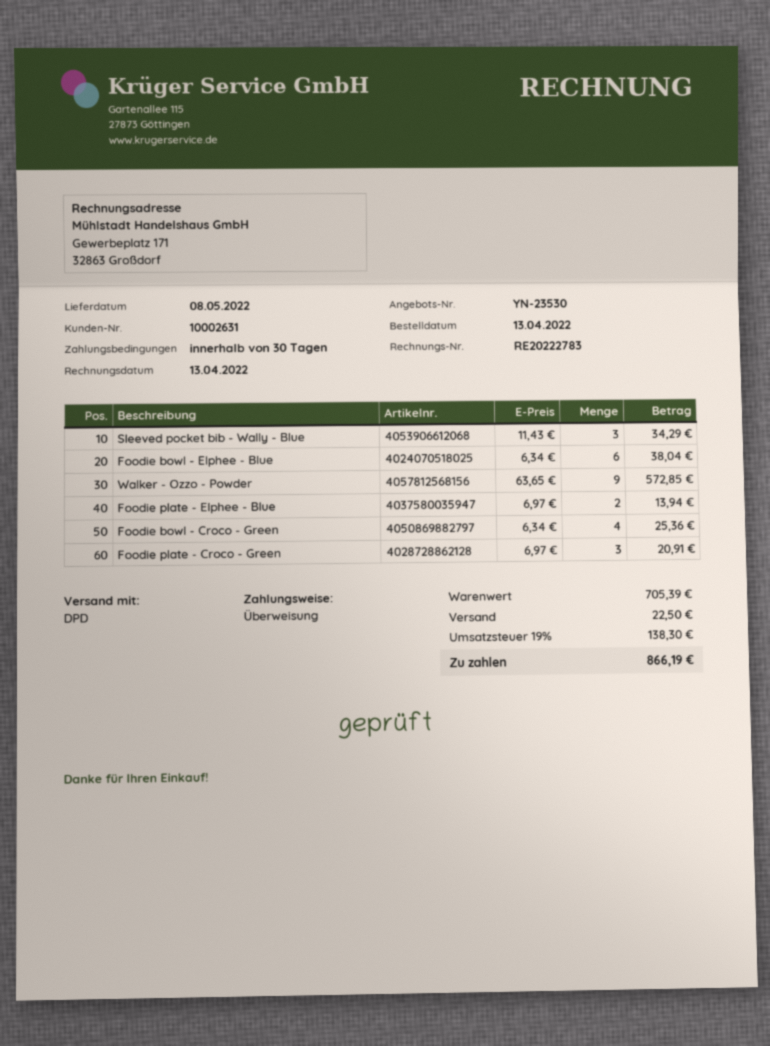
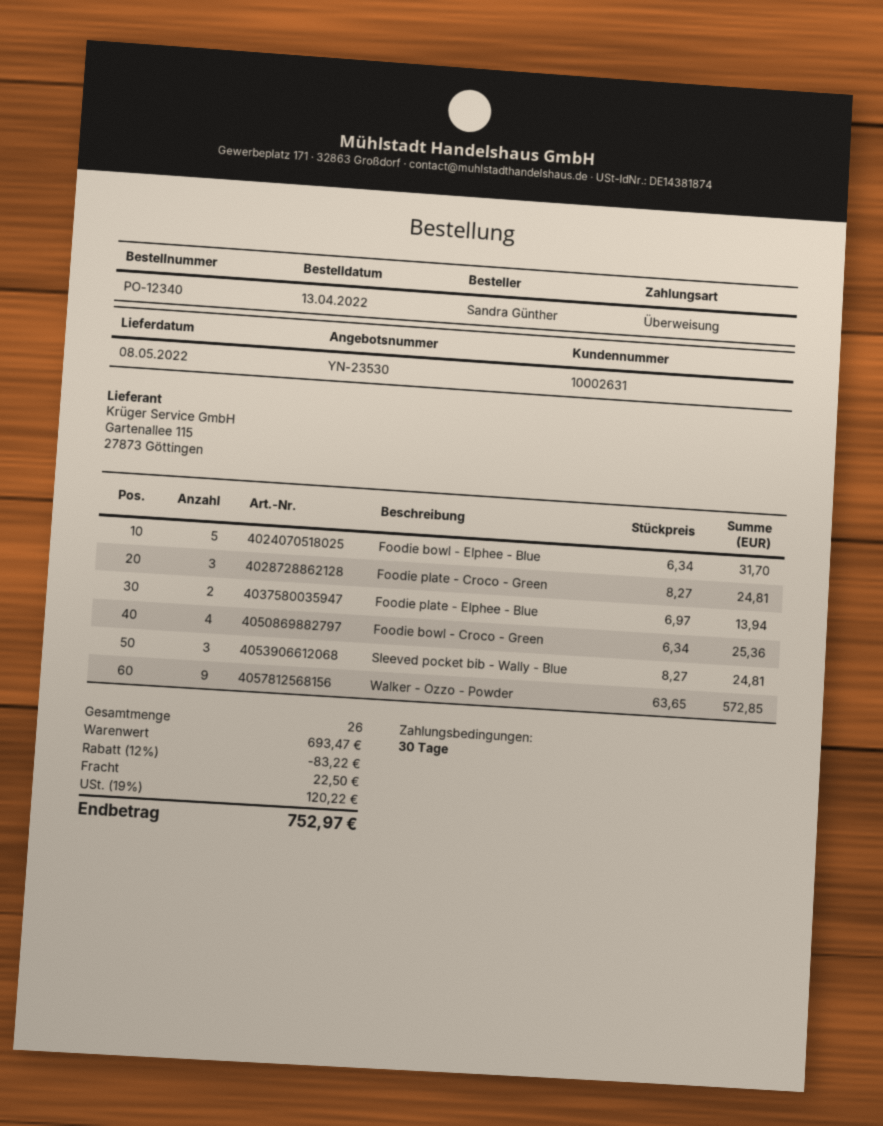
Sleeved pocket bib - Wally - Blue: 3 x 11.43 = 34.29 -> 3 x 8.27 = 24.81
Foodie bowl - Elphee - Blue: 6 x 6.34 = 38.04 -> 5 x 6.34 = 31.70
Foodie plate - Croco - Green: 3 x 6.97 = 20.91 -> 3 x 8.27 = 24.81
subtotal: 705.39 -> 693.47
discount: none -> 12% = 83.22
tax: 19% = 138.30 -> 19% = 120.22
total: 866.19 -> 752.97

